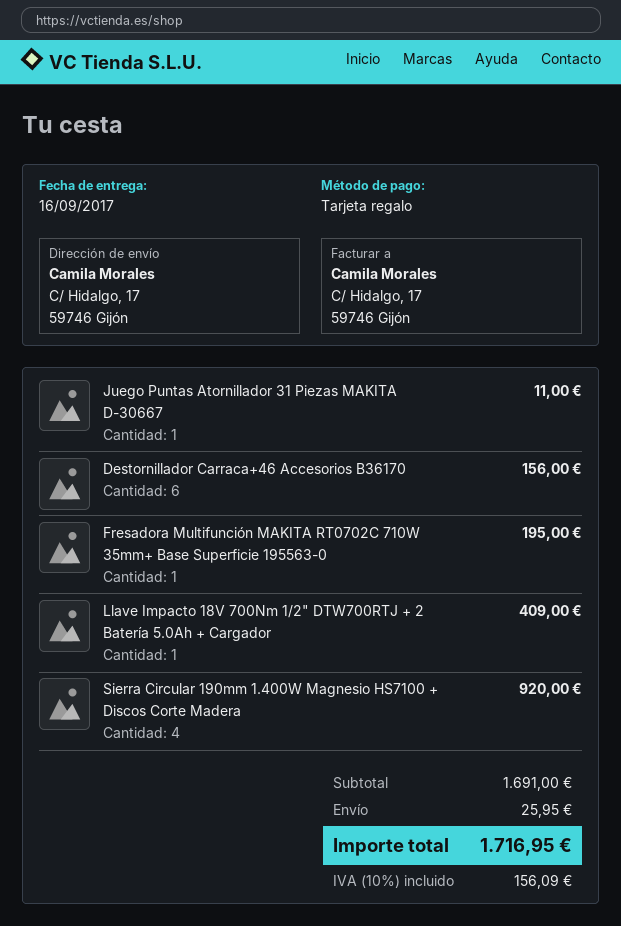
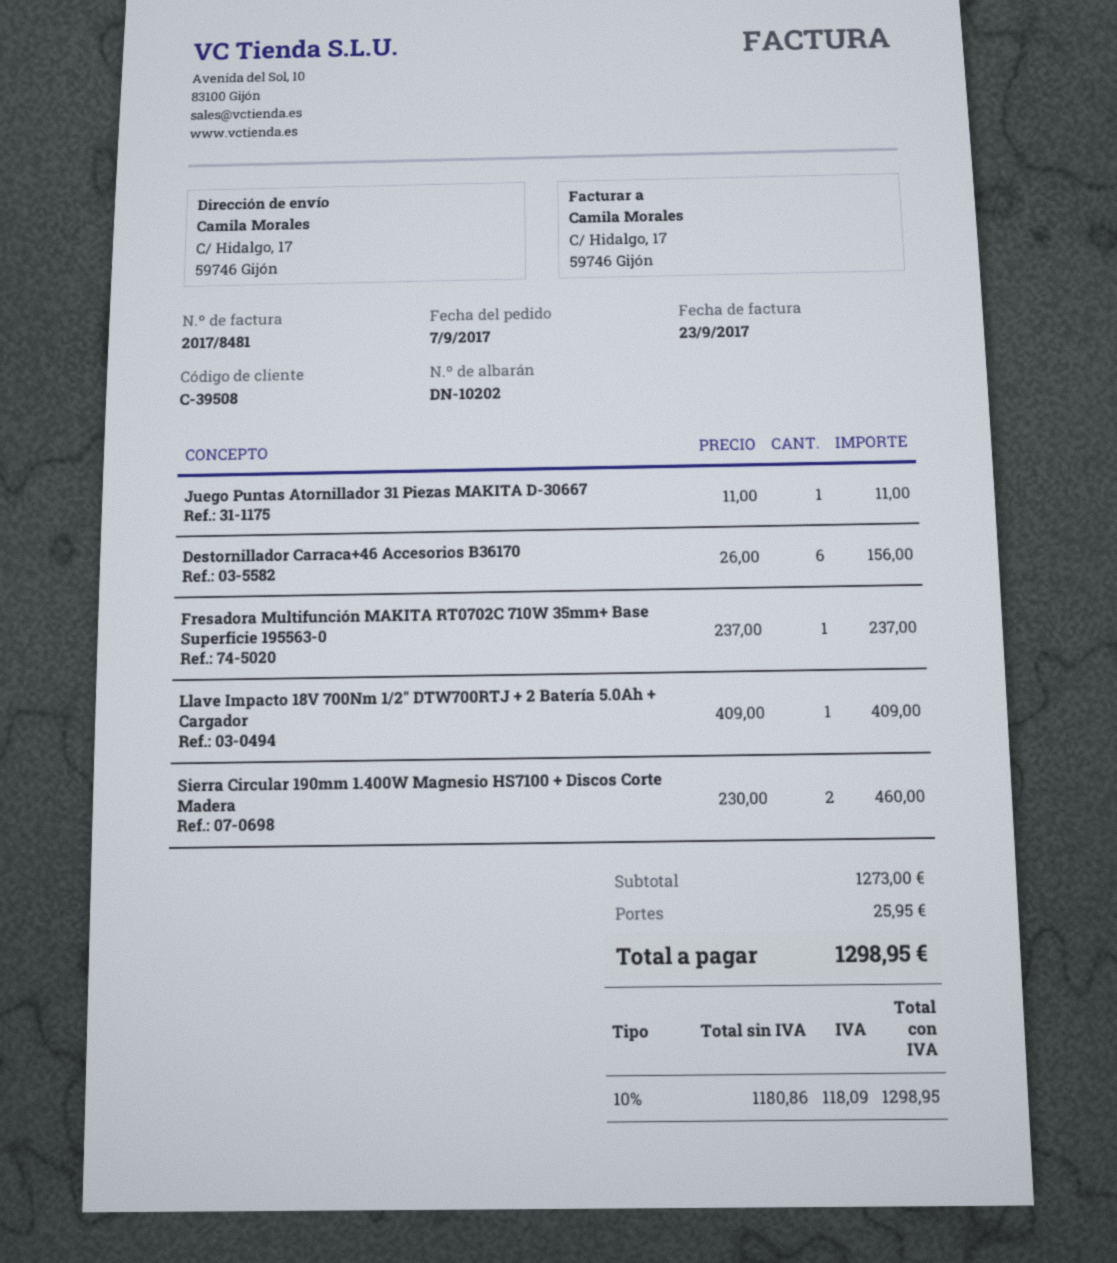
Fresadora Multifunción MAKITA RT0702C 710W 35mm+ Base Superficie 195563-0: 1 for 195.00 -> 1 for 237.00
Sierra Circular 190mm 1.400W Magnesio HS7100 + Discos Corte Madera: 4 for 920.00 -> 2 for 460.00
subtotal: 1691.00 -> 1273.00
tax: 10% = 156.09 -> 10% = 118.09
total: 1716.95 -> 1298.95

